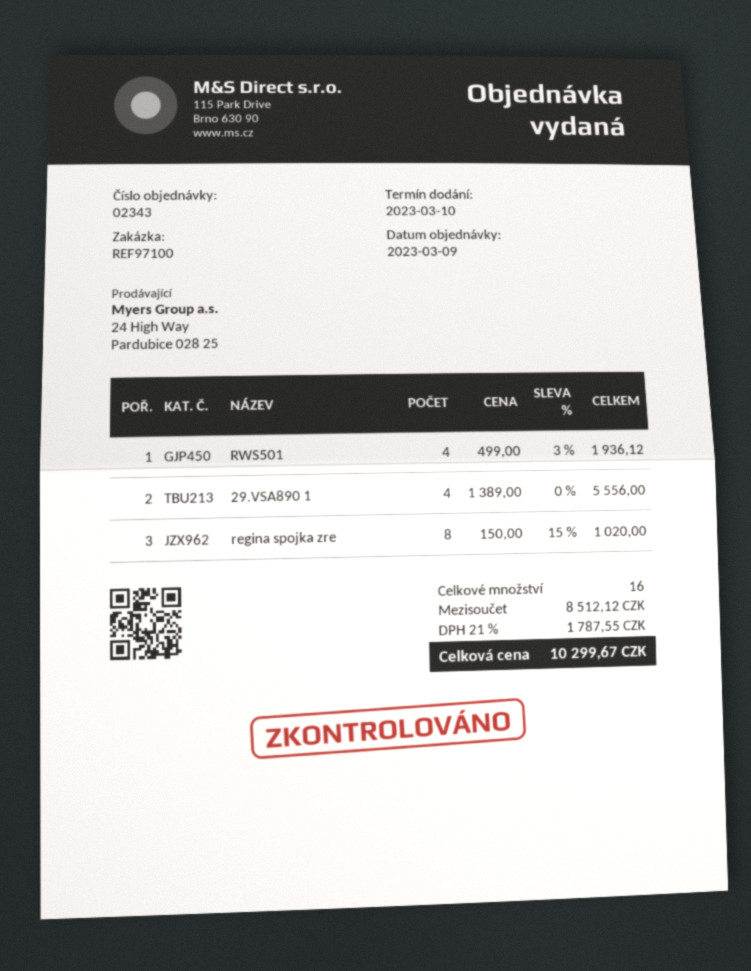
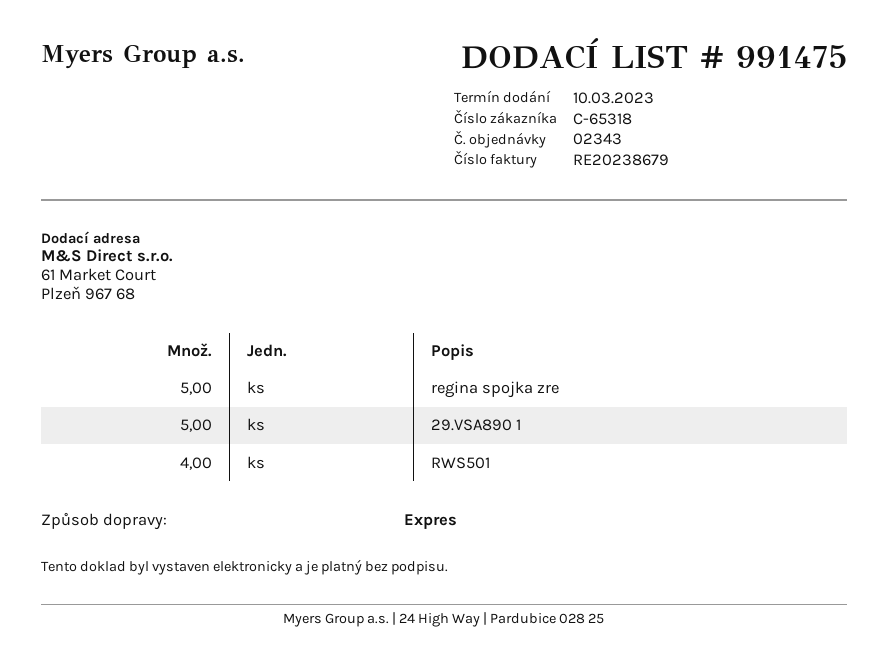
29.VSA890 1: 4 -> 5
regina spojka zre: 8 -> 5

